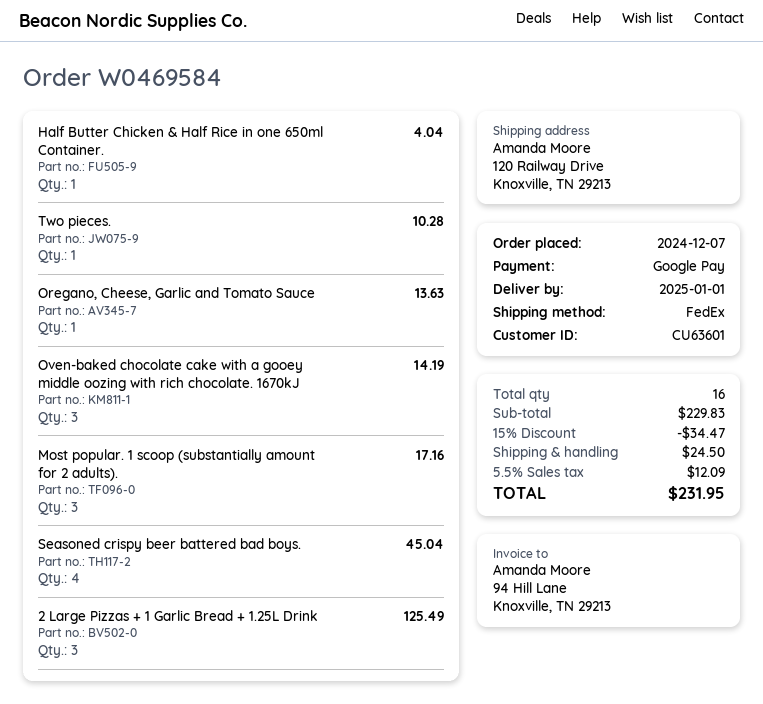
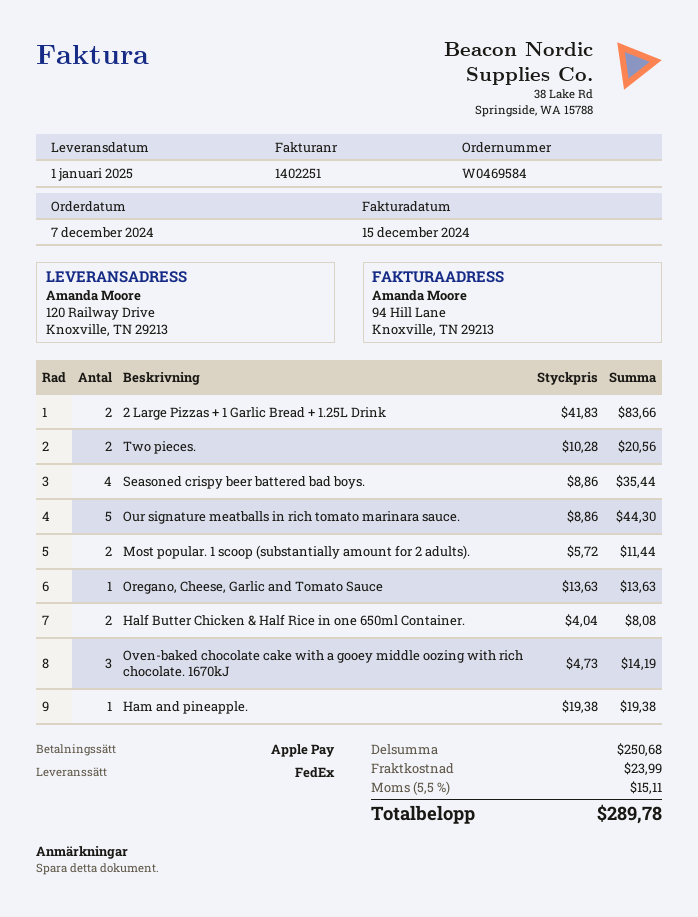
payment method: Google Pay -> Apple Pay
Half Butter Chicken & Half Rice in one 650ml Container.: 1 for 4.04 -> 2 for 8.08
Two pieces.: 1 for 10.28 -> 2 for 20.56
Most popular. 1 scoop (substantially amount for 2 adults).: 3 for 17.16 -> 2 for 11.44
Seasoned crispy beer battered bad boys.: 4 for 45.04 -> 4 for 35.44
2 Large Pizzas + 1 Garlic Bread + 1.25L Drink: 3 for 125.49 -> 2 for 83.66
Our signature meatballs in rich tomato marinara sauce.: none -> 5 for 44.30
Ham and pineapple.: none -> 1 for 19.38
subtotal: 229.83 -> 250.68
discount: 15% = 34.47 -> none
shipping: 24.50 -> 23.99
tax: 5.5% = 12.09 -> 5.5% = 15.11
total: 231.95 -> 289.78

